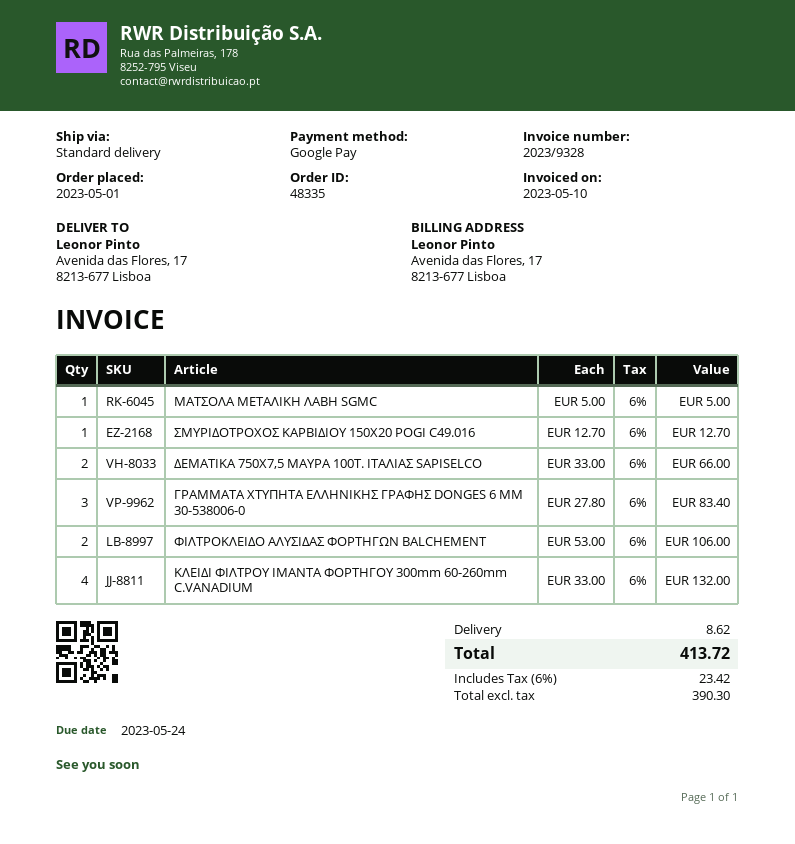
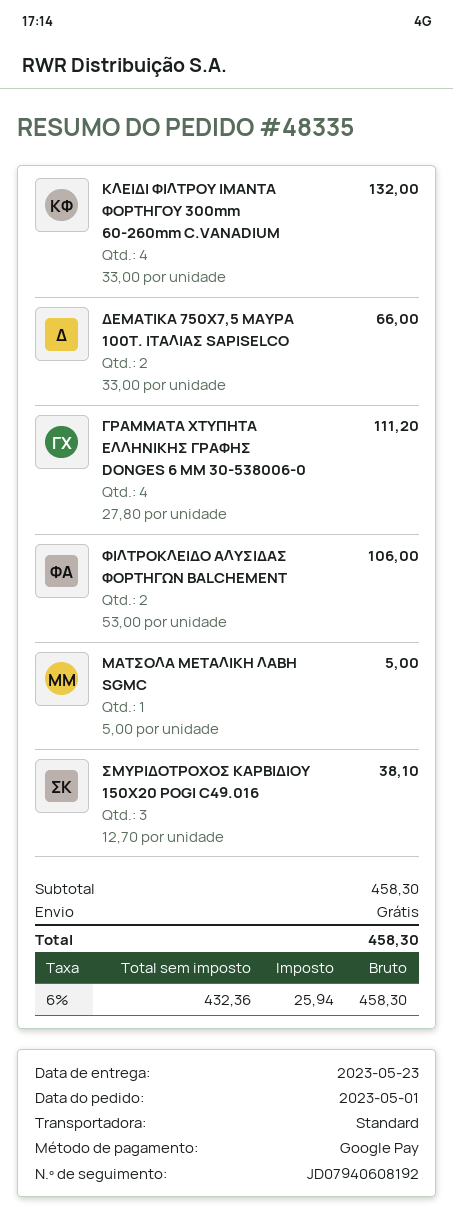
ΣΜΥΡΙΔΟΤΡΟΧΟΣ ΚΑΡΒΙΔΙΟΥ 150Χ20 POGI C49.016: 1 x 12.70 = 12.70 -> 3 x 12.70 = 38.10
ΓΡΑΜΜΑΤΑ ΧΤΥΠΗΤΑ ΕΛΛΗΝΙΚΗΣ ΓΡΑΦΗΣ DONGES 6 MM 30-538006-0: 3 x 27.80 = 83.40 -> 4 x 27.80 = 111.20
shipping: 8.62 -> 0.00
net: 390.30 -> 432.36
tax: 6% = 23.42 -> 6% = 25.94
total: 413.72 -> 458.30

